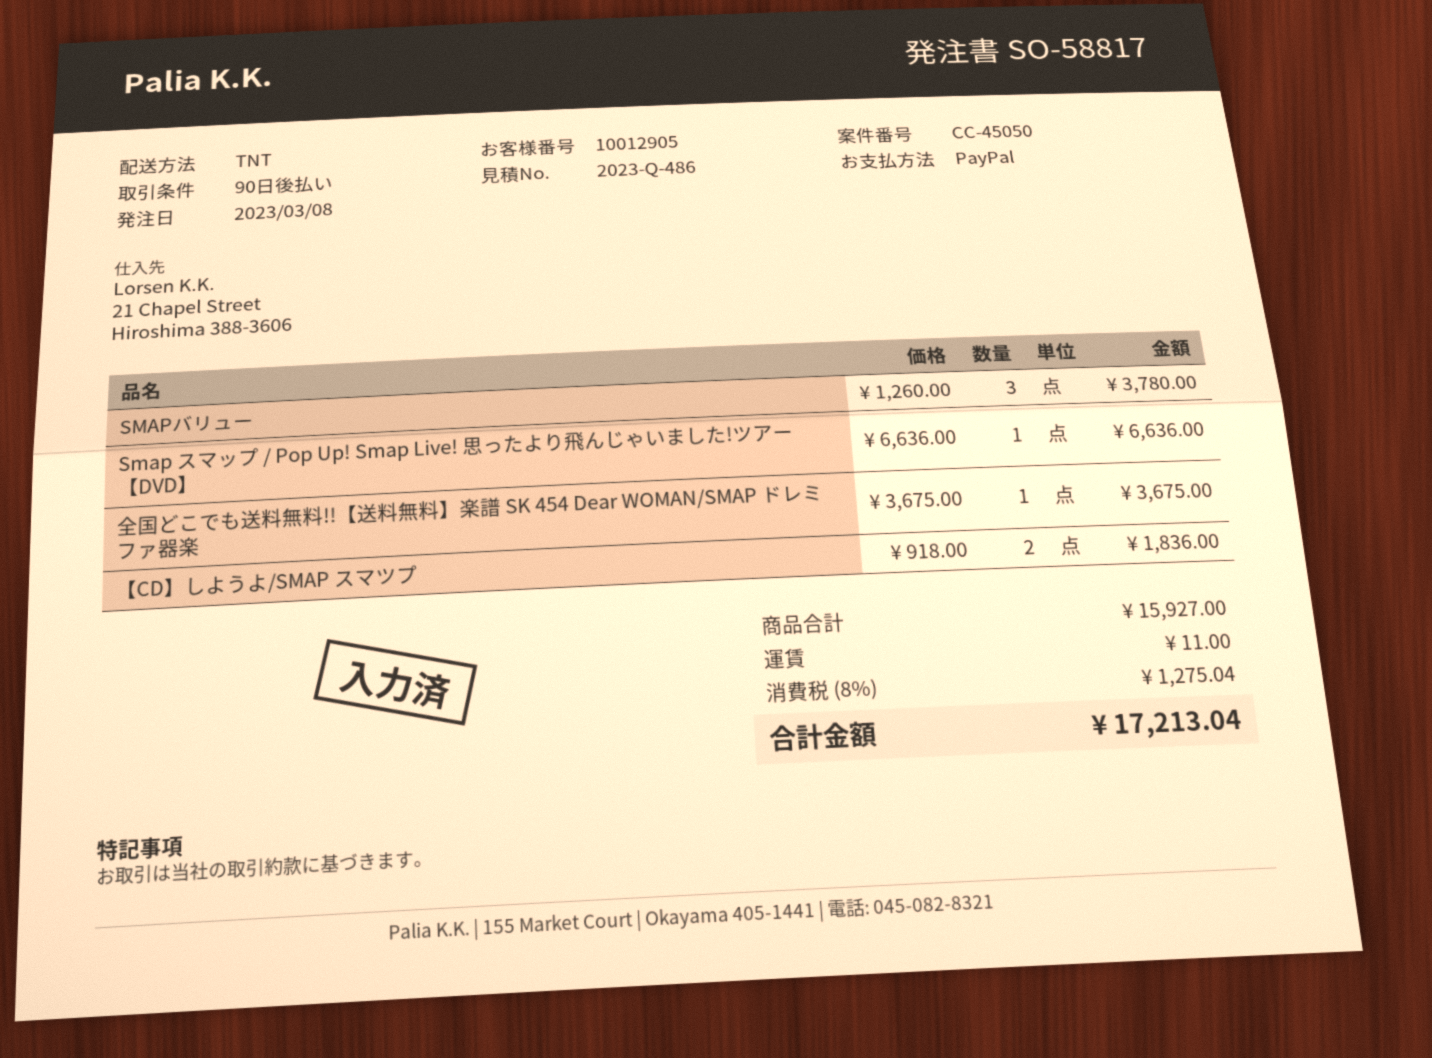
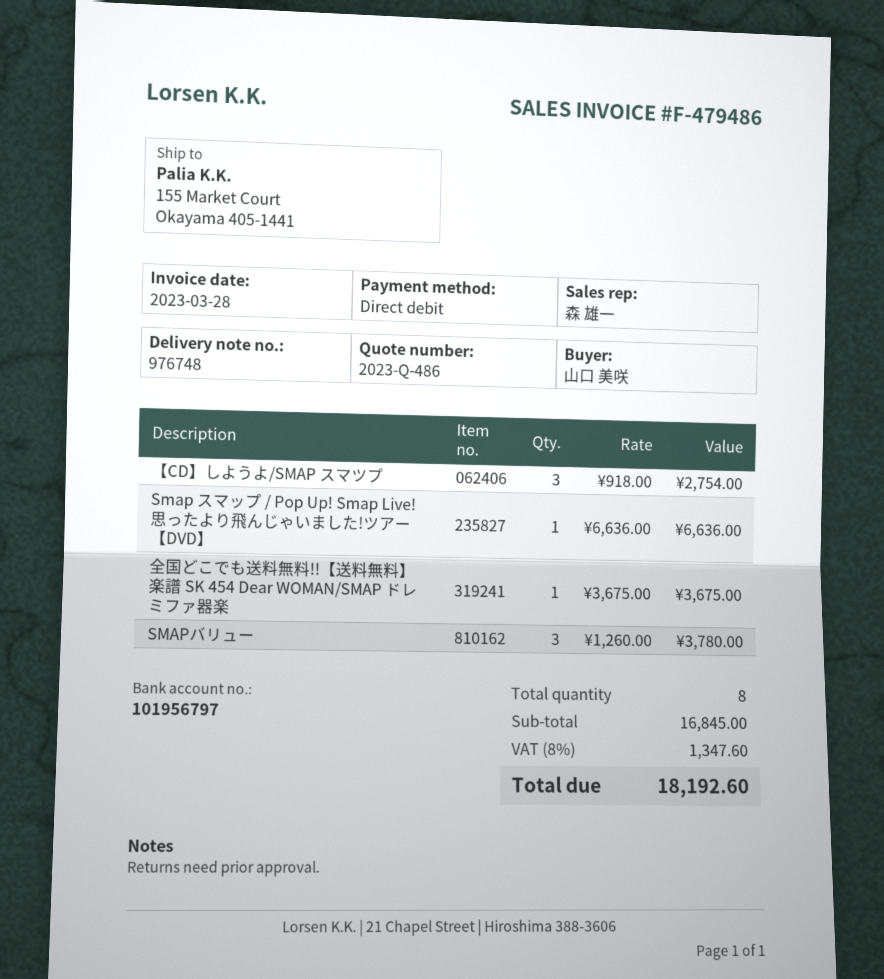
payment method: PayPal -> direct debit
【CD】しようよ/SMAP スマツプ: 2 x 918.00 = 1836.00 -> 3 x 918.00 = 2754.00
subtotal: 15927.00 -> 16845.00
shipping: 11.00 -> none
tax: 8% = 1275.04 -> 8% = 1347.60
total: 17213.04 -> 18192.60

